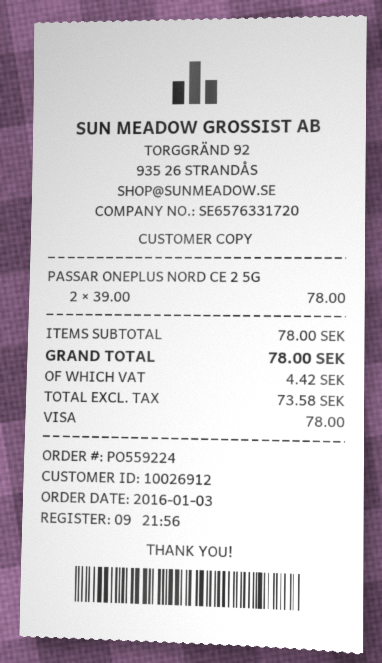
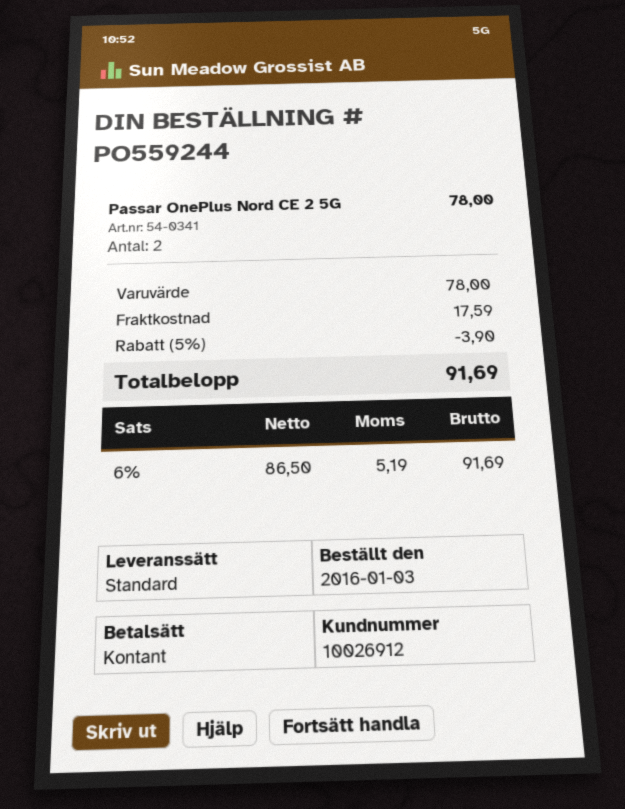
order number: PO559224 -> PO559244
payment method: Visa -> cash
discount: none -> 5% = 3.90
shipping: none -> 17.59
net: 73.58 -> 86.50
tax: 4.42 -> 5.19
total: 78.00 -> 91.69

